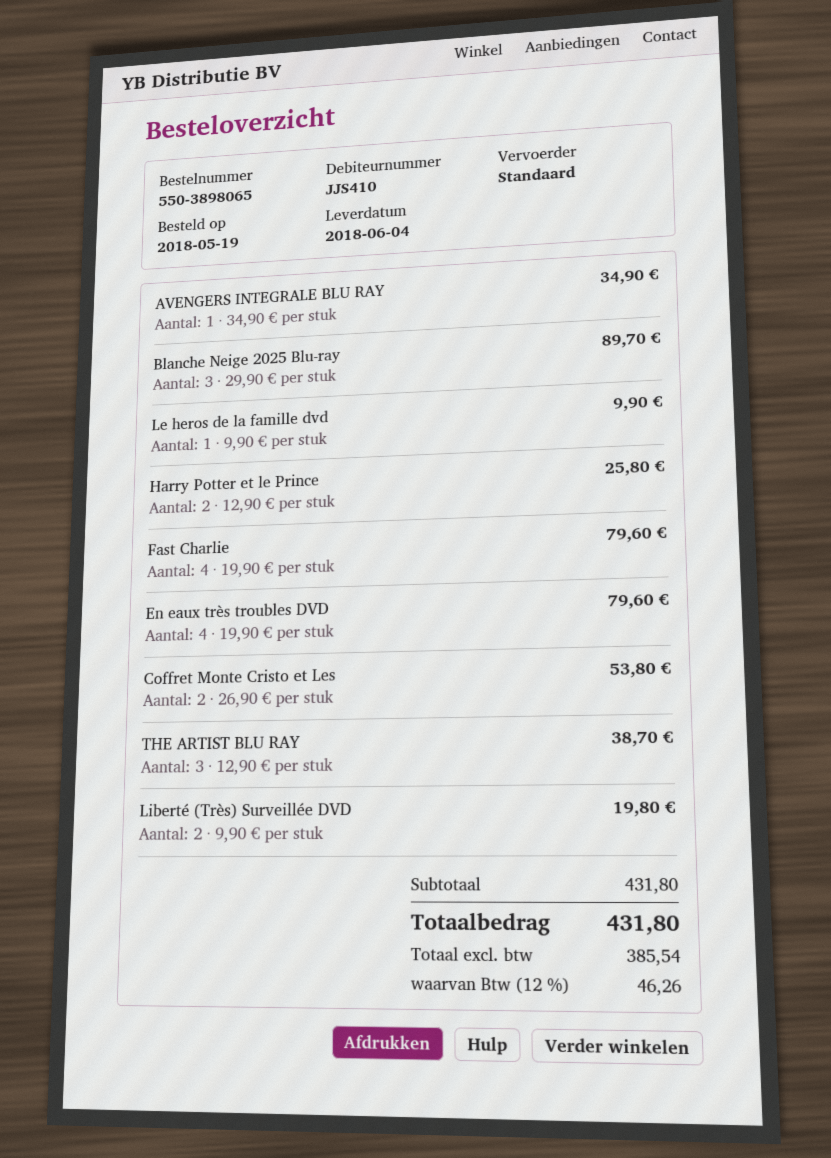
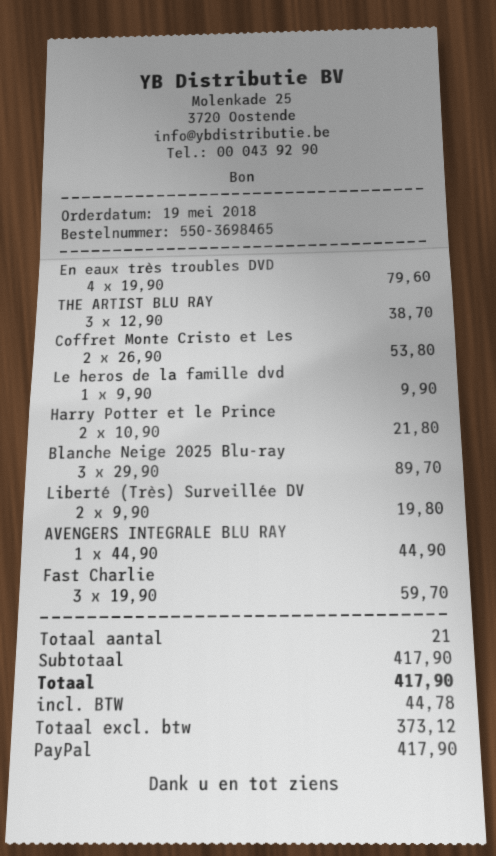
order number: 550-3898065 -> 550-3698465
AVENGERS INTEGRALE BLU RAY: 1 x 34.90 = 34.90 -> 1 x 44.90 = 44.90
Harry Potter et le Prince: 2 x 12.90 = 25.80 -> 2 x 10.90 = 21.80
Fast Charlie: 4 x 19.90 = 79.60 -> 3 x 19.90 = 59.70
subtotal: 431.80 -> 417.90
net: 385.54 -> 373.12
tax: 46.26 -> 44.78
total: 431.80 -> 417.90

